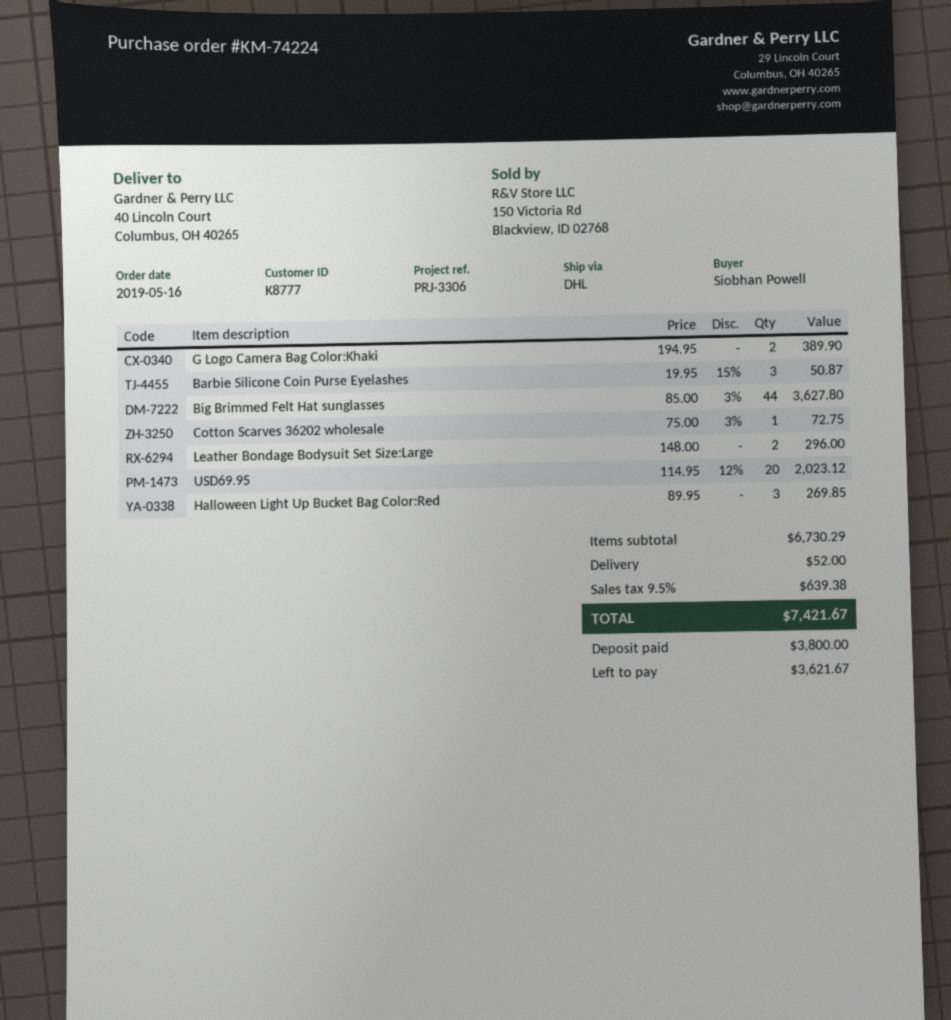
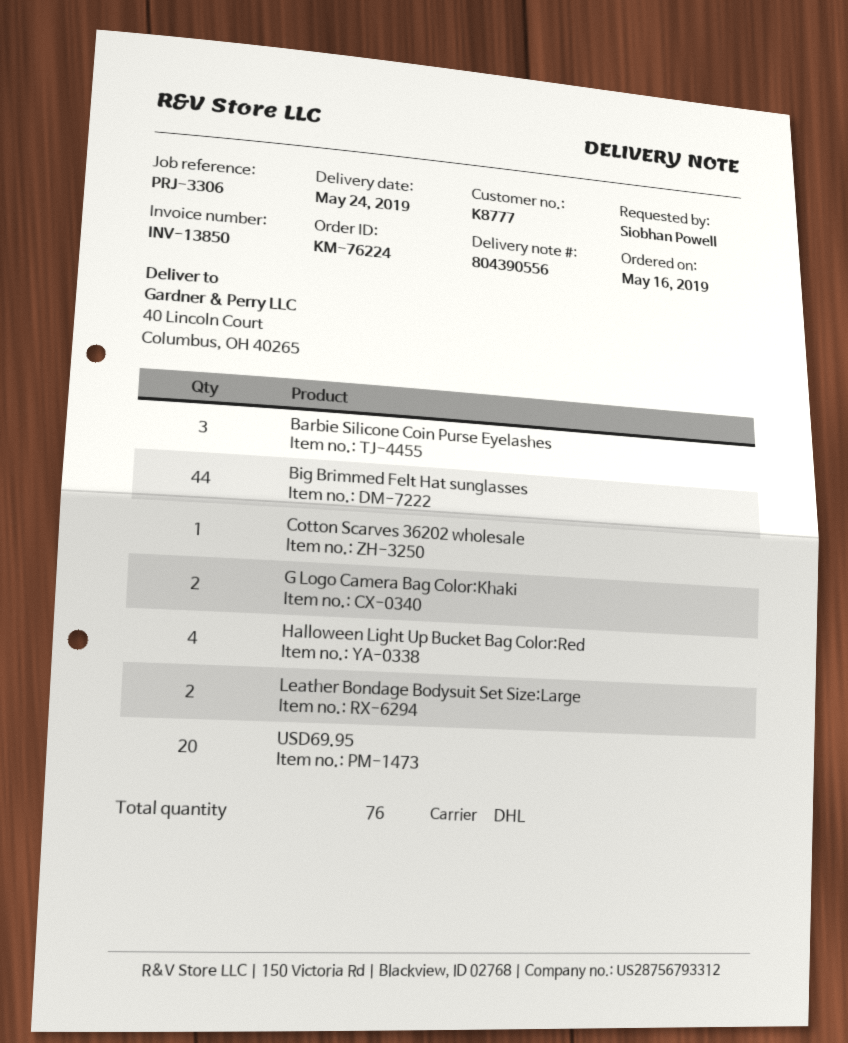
order number: KM-74224 -> KM-76224
Halloween Light Up Bucket Bag Color:Red: 3 -> 4

